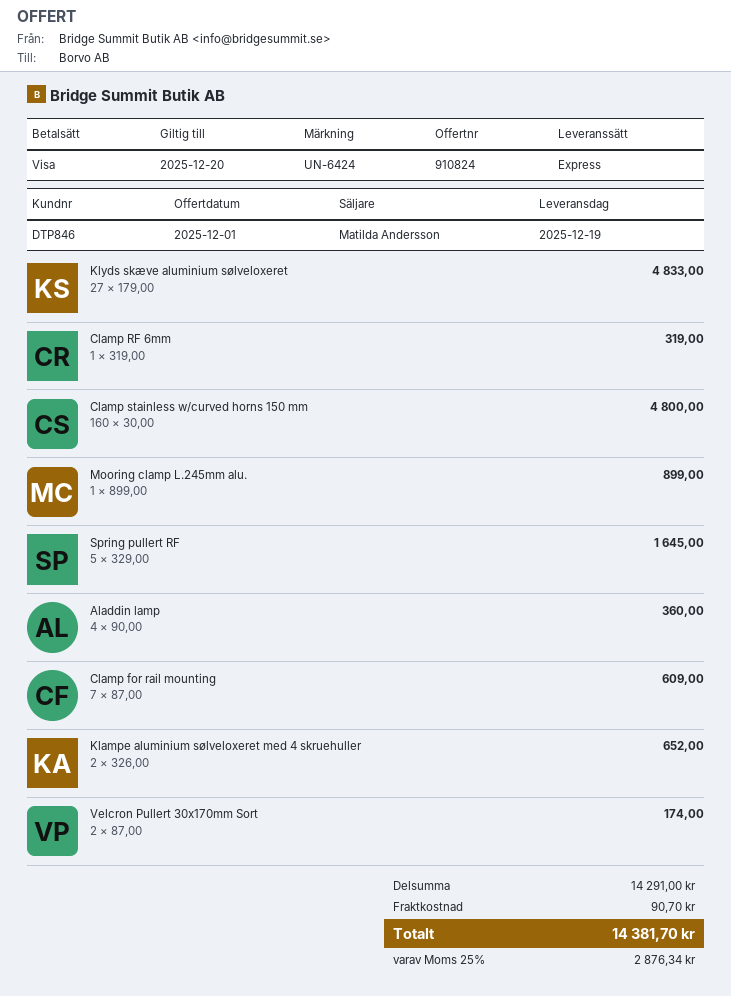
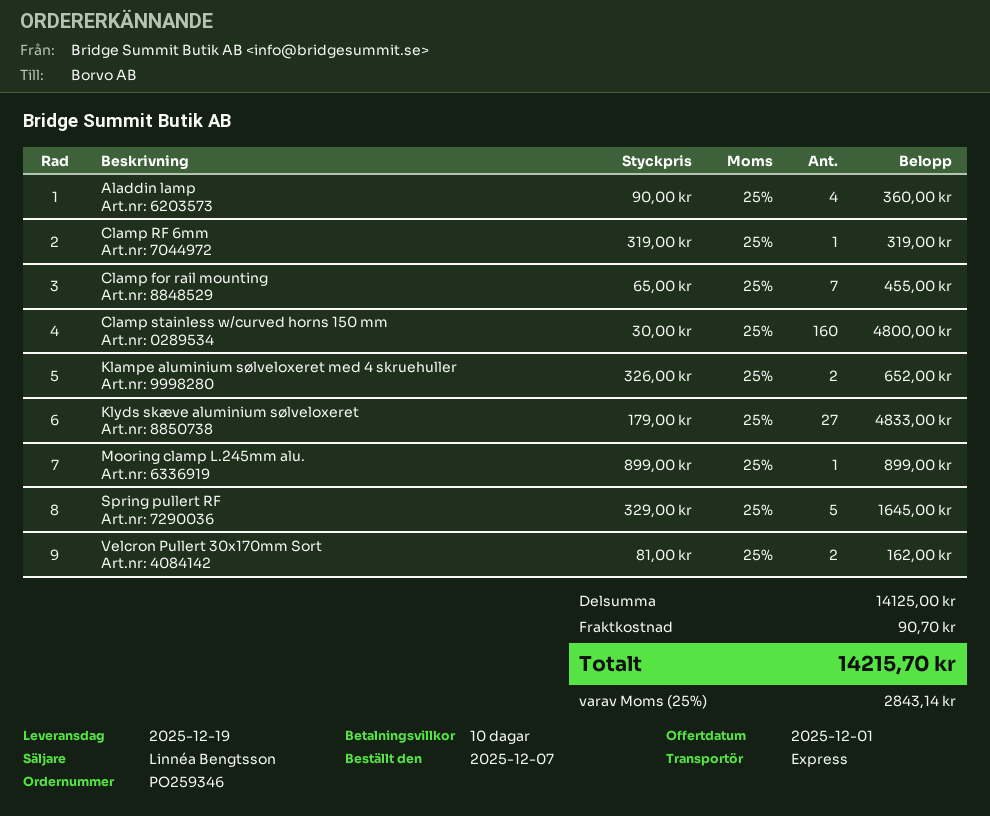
sales rep: Matilda Andersson -> Linnéa Bengtsson
Clamp for rail mounting: 7 x 87.00 = 609.00 -> 7 x 65.00 = 455.00
Velcron Pullert 30x170mm Sort: 2 x 87.00 = 174.00 -> 2 x 81.00 = 162.00
subtotal: 14291.00 -> 14125.00
tax: 25% = 2876.34 -> 25% = 2843.14
total: 14381.70 -> 14215.70

